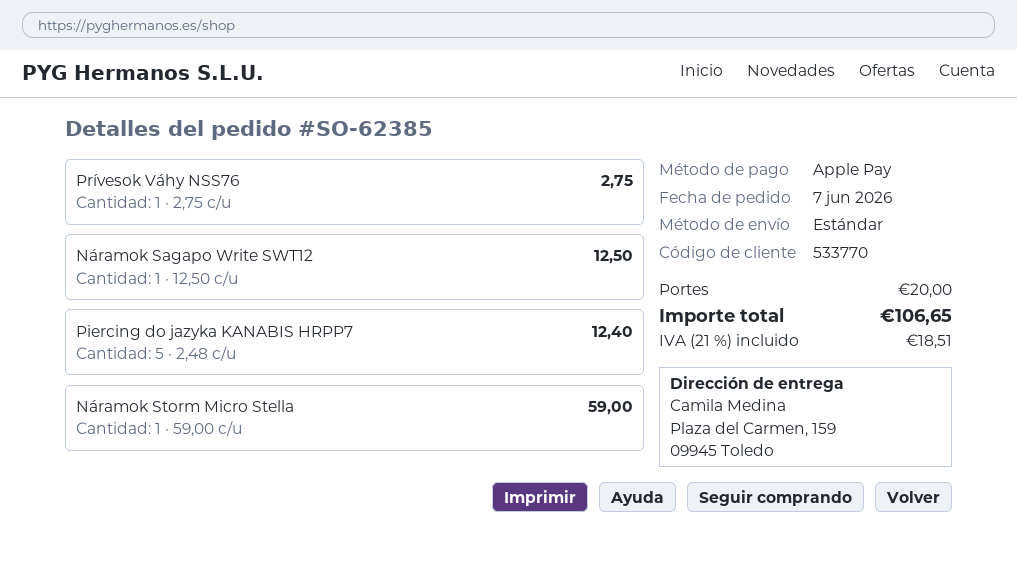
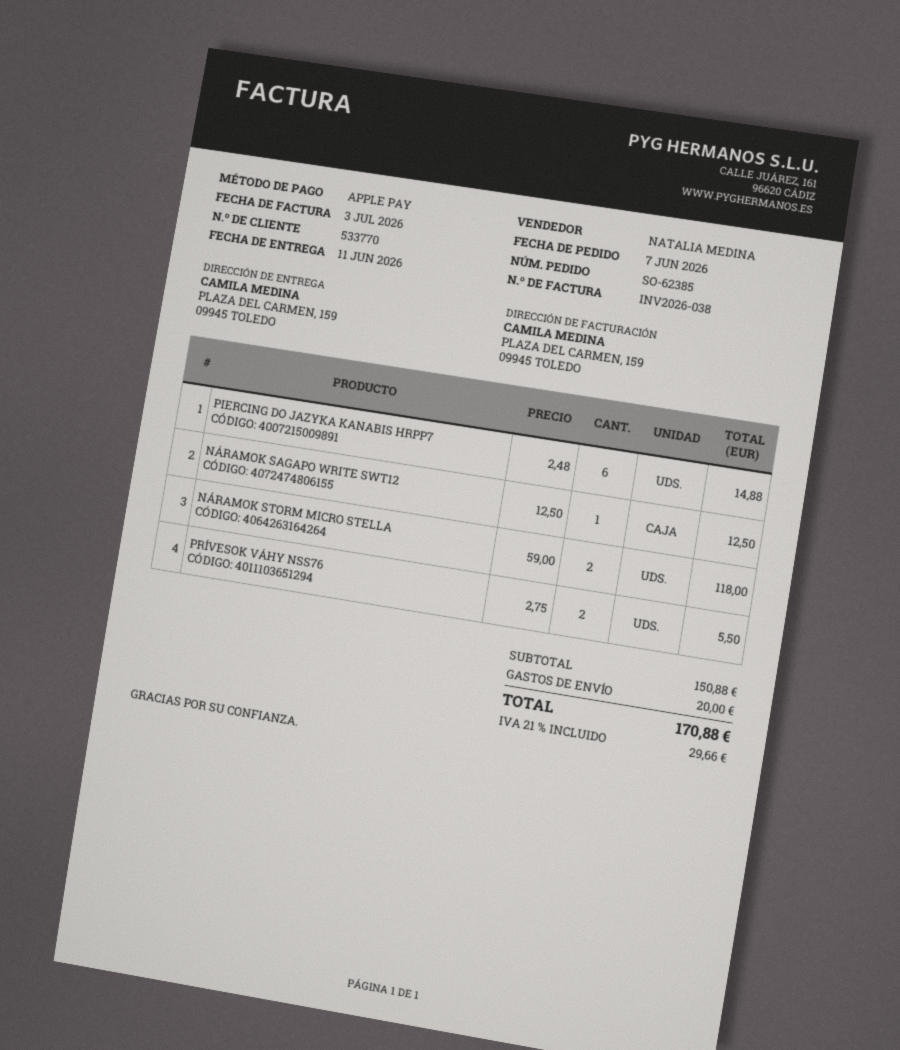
Prívesok Váhy NSS76: 1 x 2.75 = 2.75 -> 2 x 2.75 = 5.50
Piercing do jazyka KANABIS HRPP7: 5 x 2.48 = 12.40 -> 6 x 2.48 = 14.88
Náramok Storm Micro Stella: 1 x 59.00 = 59.00 -> 2 x 59.00 = 118.00
tax: 21% = 18.51 -> 21% = 29.66
total: 106.65 -> 170.88

